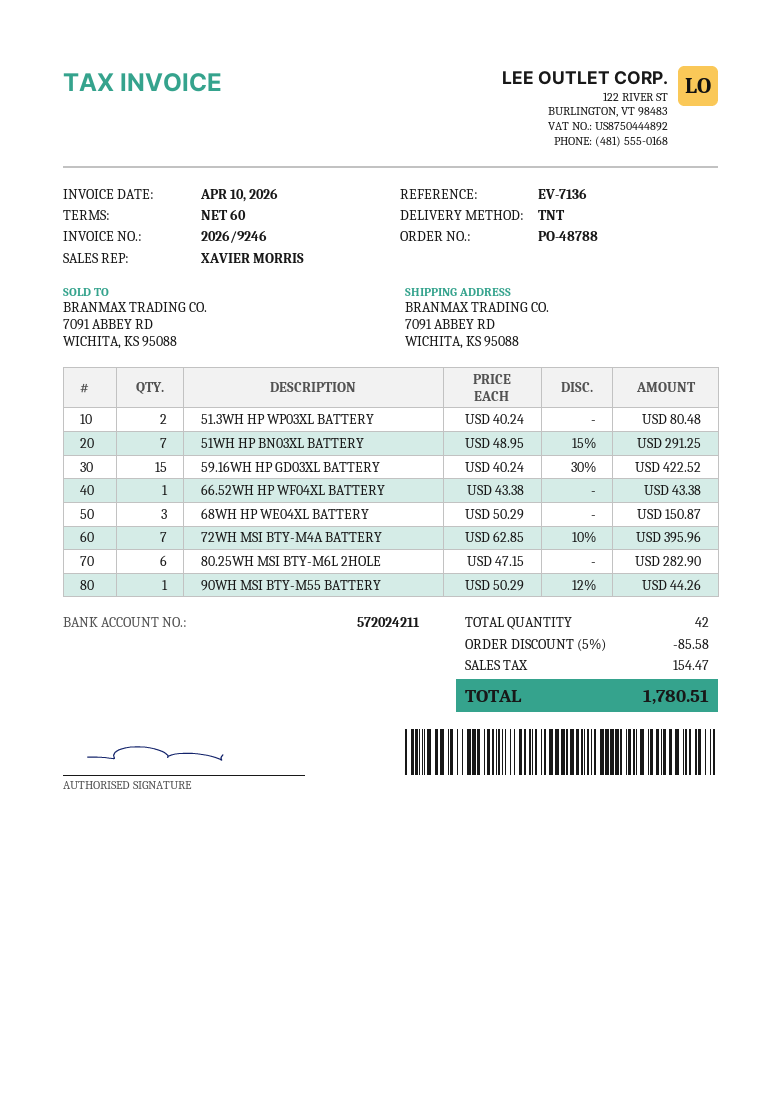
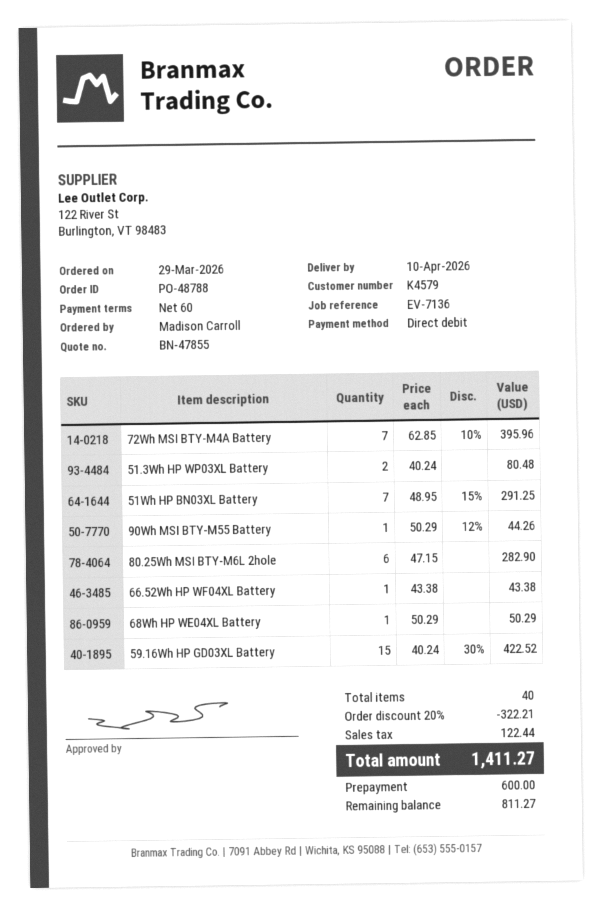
68WH HP WE04XL BATTERY: 3 x 50.29 = 150.87 -> 1 x 50.29 = 50.29
total quantity: 42 -> 40
discount: 5% = 85.58 -> 20% = 322.21
tax: 154.47 -> 122.44
total: 1780.51 -> 1411.27

